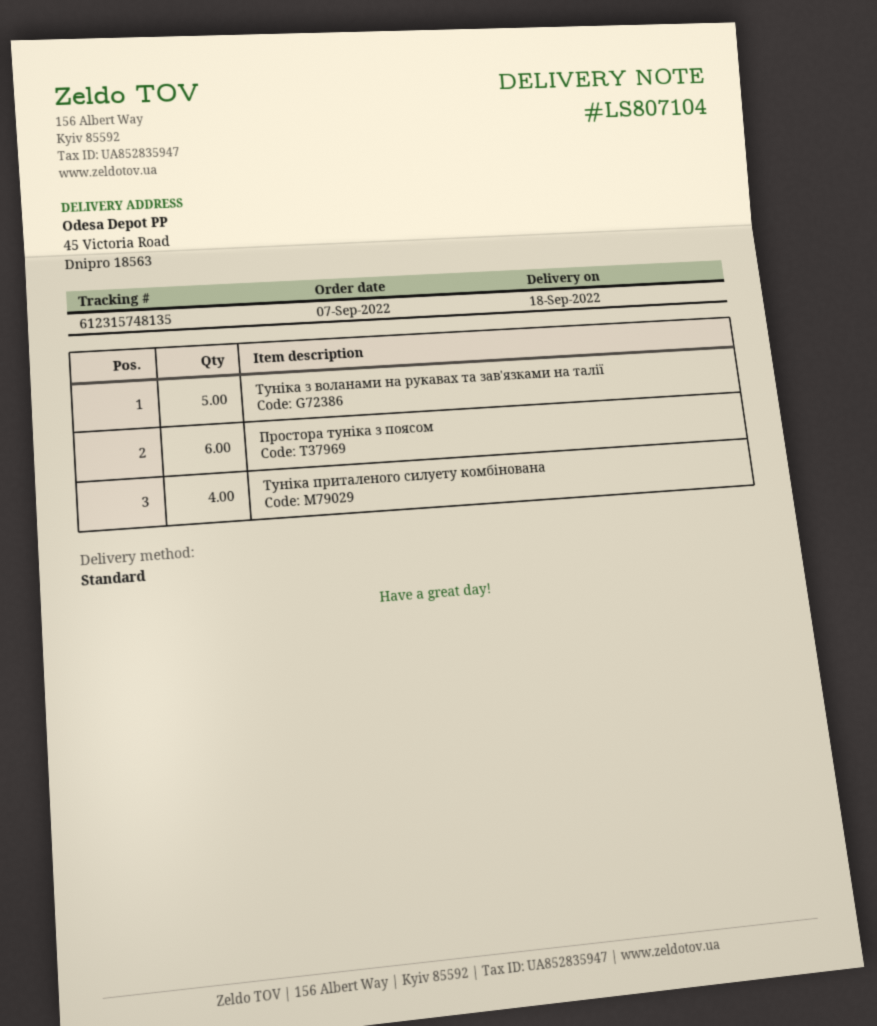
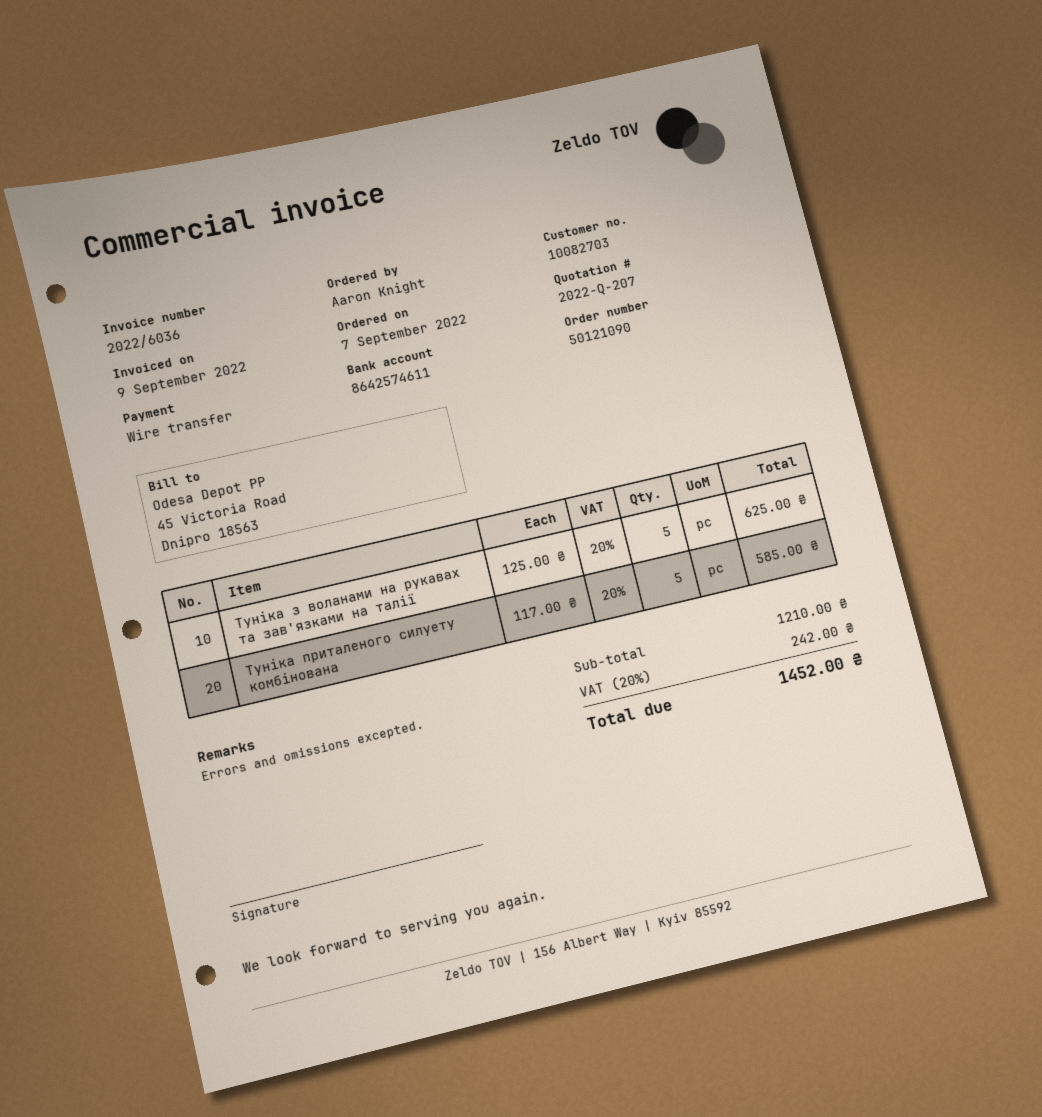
Простора туніка з поясом: 6 -> none
Туніка приталеного силуету комбінована: 4 -> 5

